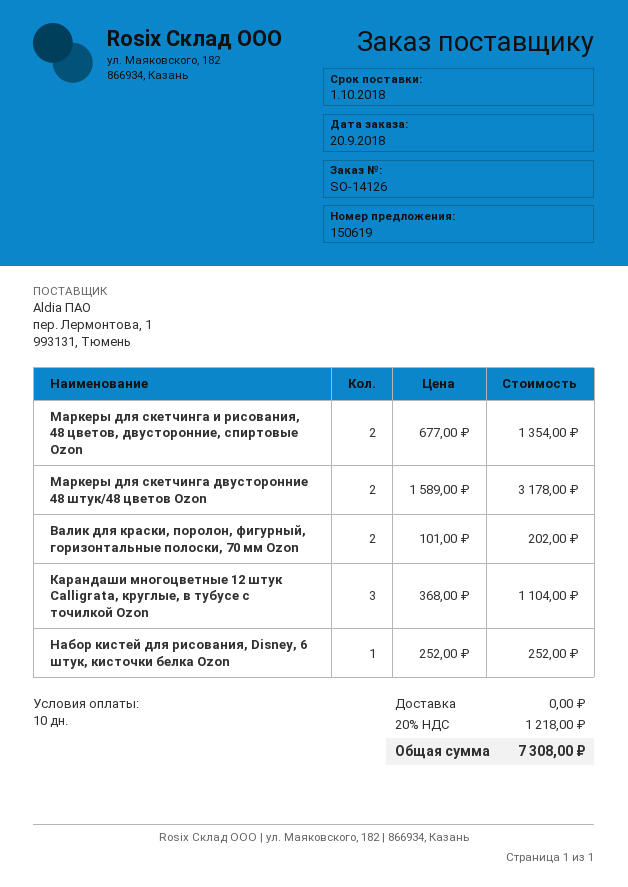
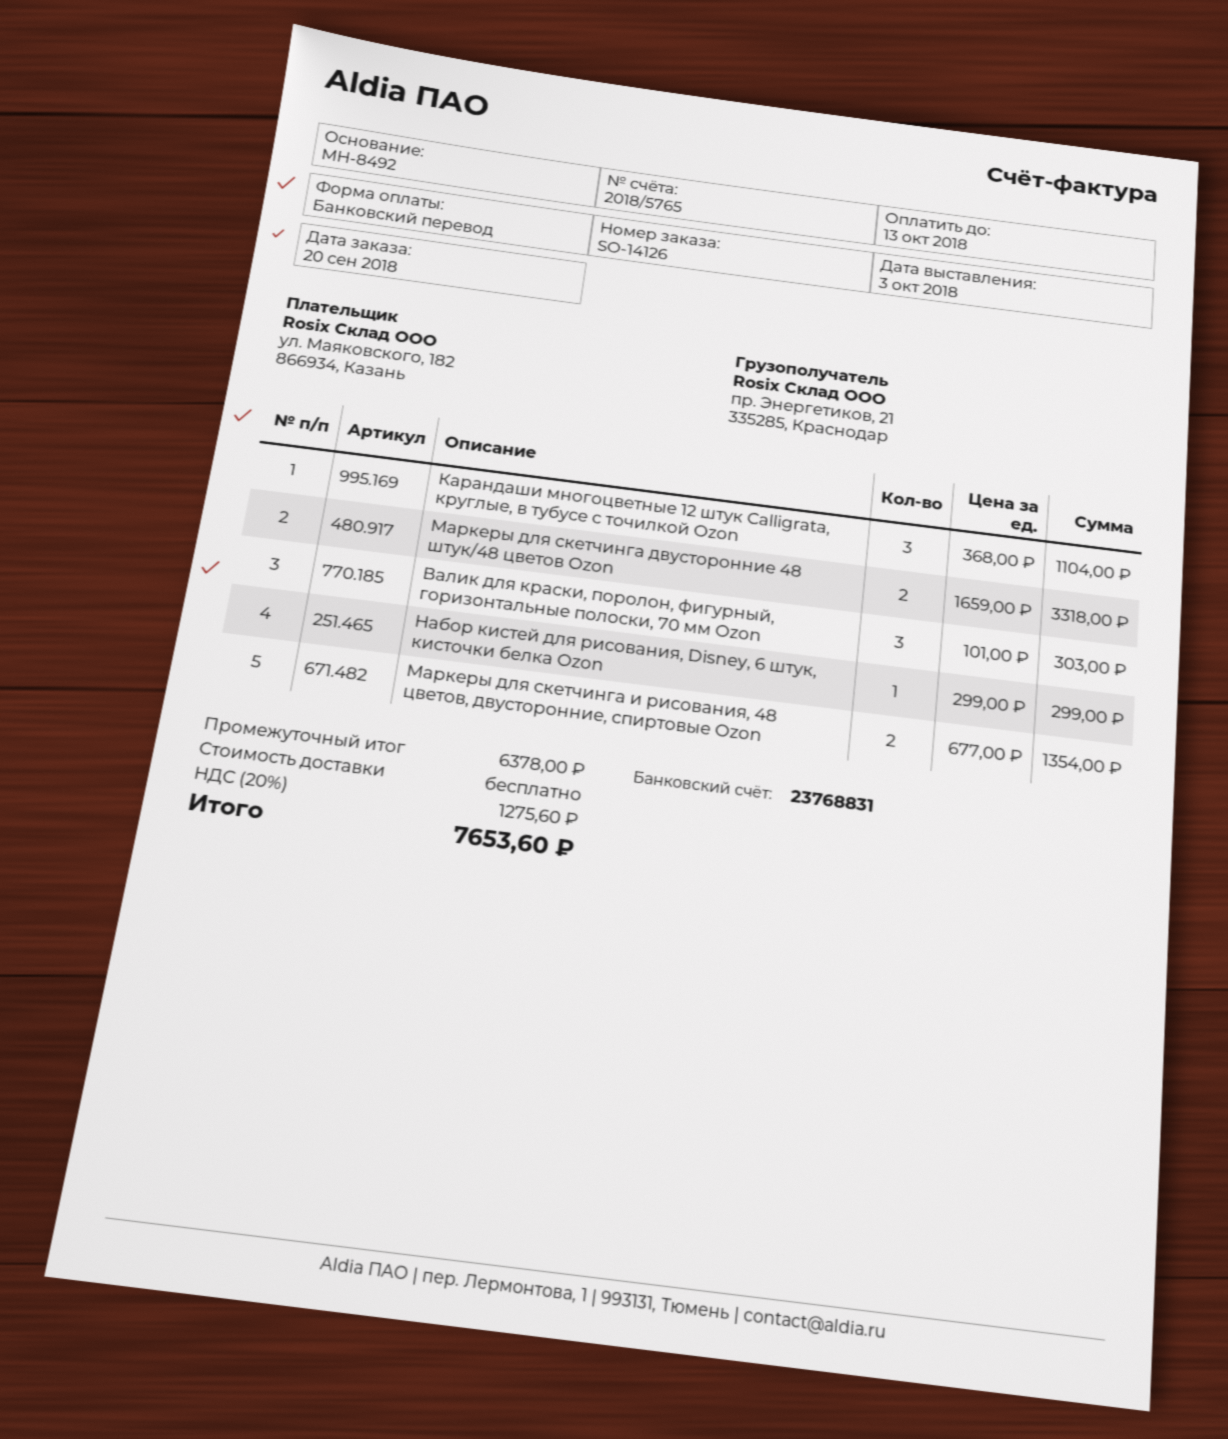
Маркеры для скетчинга двусторонние 48 штук/48 цветов Ozon: 2 x 1589.00 = 3178.00 -> 2 x 1659.00 = 3318.00
Валик для краски, поролон, фигурный, горизонтальные полоски, 70 мм Ozon: 2 x 101.00 = 202.00 -> 3 x 101.00 = 303.00
Набор кистей для рисования, Disney, 6 штук, кисточки белка Ozon: 1 x 252.00 = 252.00 -> 1 x 299.00 = 299.00
tax: 20% = 1218.00 -> 20% = 1275.60
total: 7308.00 -> 7653.60

